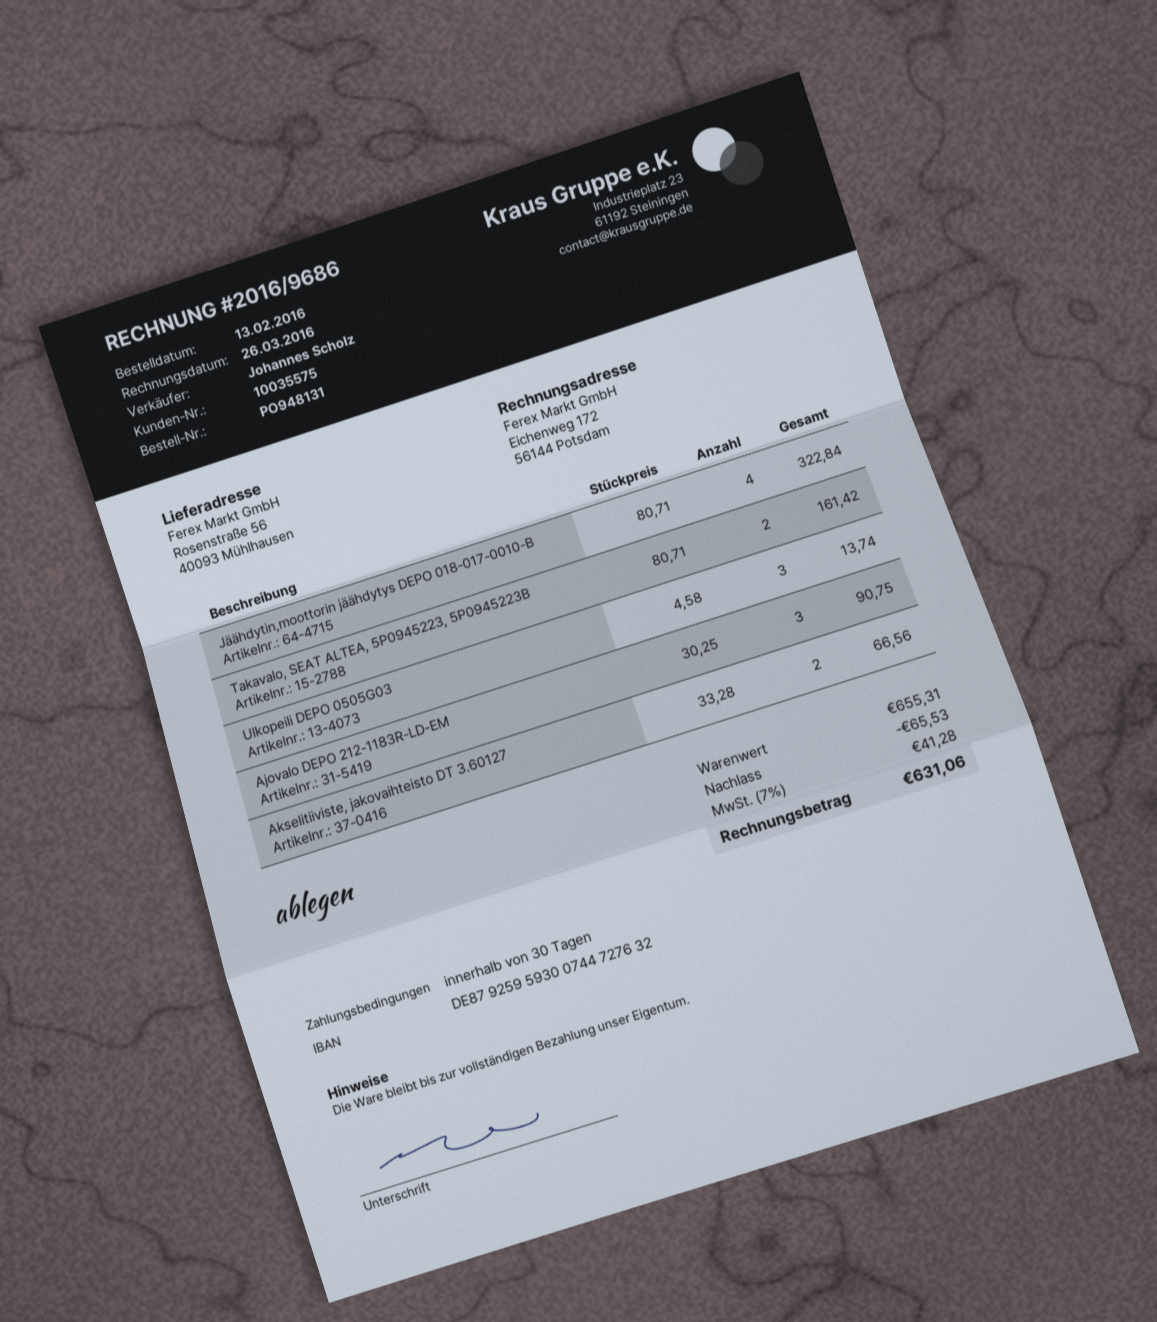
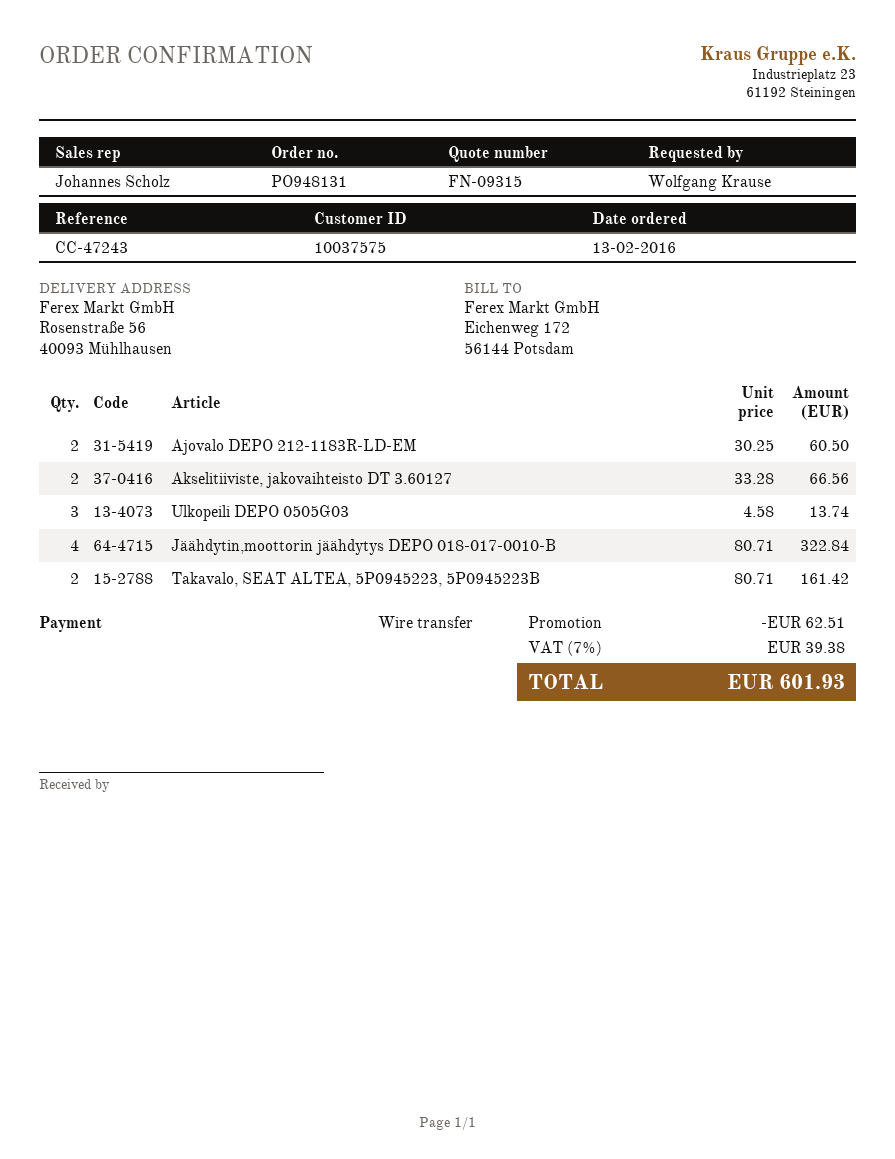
customer number: 10035575 -> 10037575
Ajovalo DEPO 212-1183R-LD-EM: 3 x 30.25 = 90.75 -> 2 x 30.25 = 60.50
discount: 65.53 -> 62.51
tax: 7% = 41.28 -> 7% = 39.38
total: 631.06 -> 601.93

